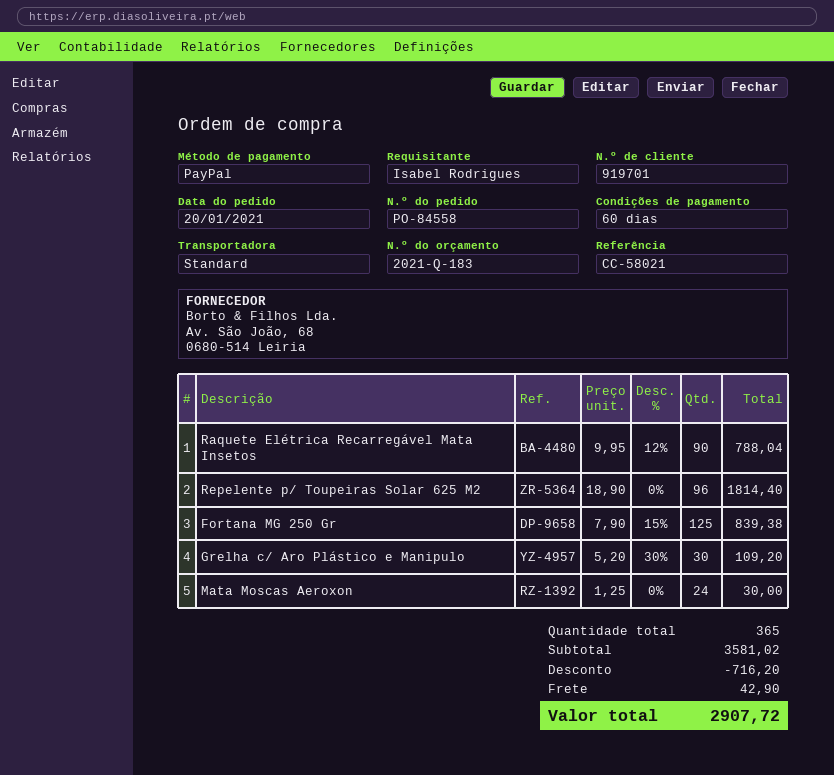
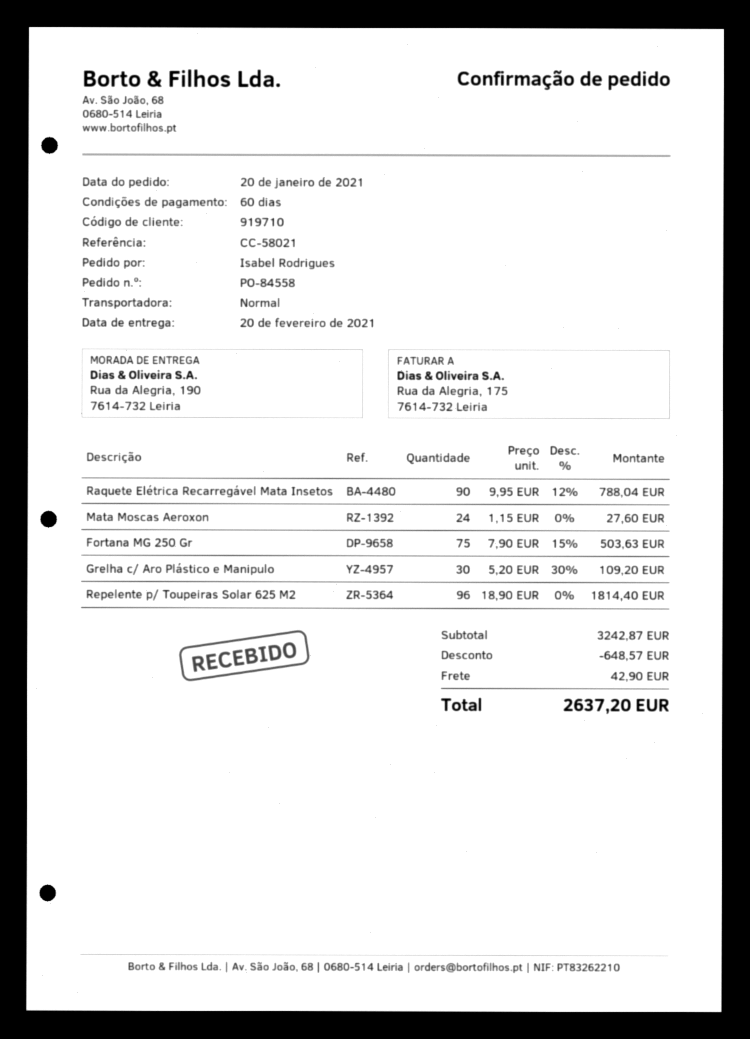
customer number: 919701 -> 919710
Fortana MG 250 Gr: 125 x 7.90 - 15% = 839.38 -> 75 x 7.90 - 15% = 503.63
Mata Moscas Aeroxon: 24 x 1.25 = 30.00 -> 24 x 1.15 = 27.60
subtotal: 3581.02 -> 3242.87
discount: 716.20 -> 648.57
total: 2907.72 -> 2637.20

